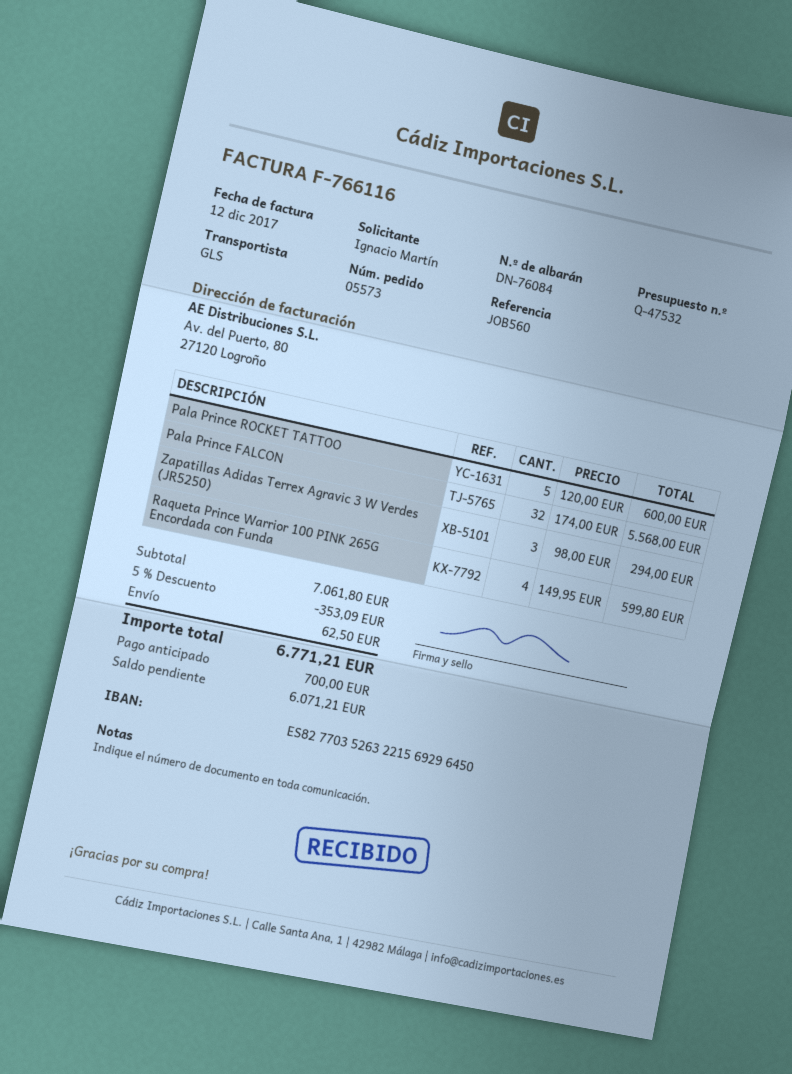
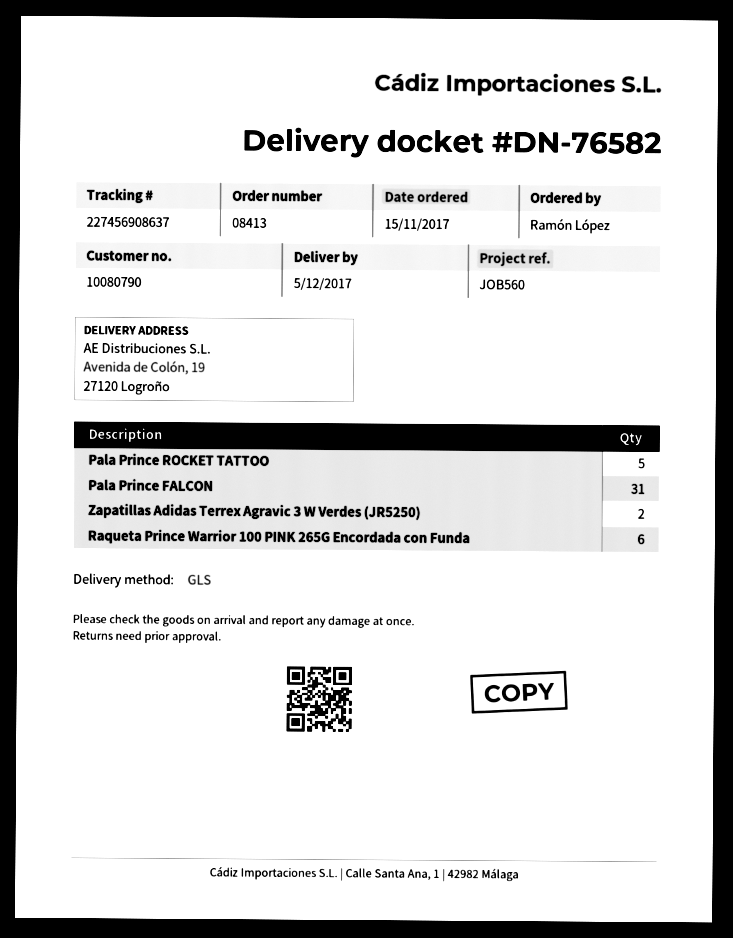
order number: 05573 -> 08413
delivery note number: DN-76084 -> DN-76582
ordered by: Ignacio Martín -> Ramón López
Pala Prince FALCON: 32 -> 31
Zapatillas Adidas Terrex Agravic 3 W Verdes (JR5250): 3 -> 2
Raqueta Prince Warrior 100 PINK 265G Encordada con Funda: 4 -> 6

